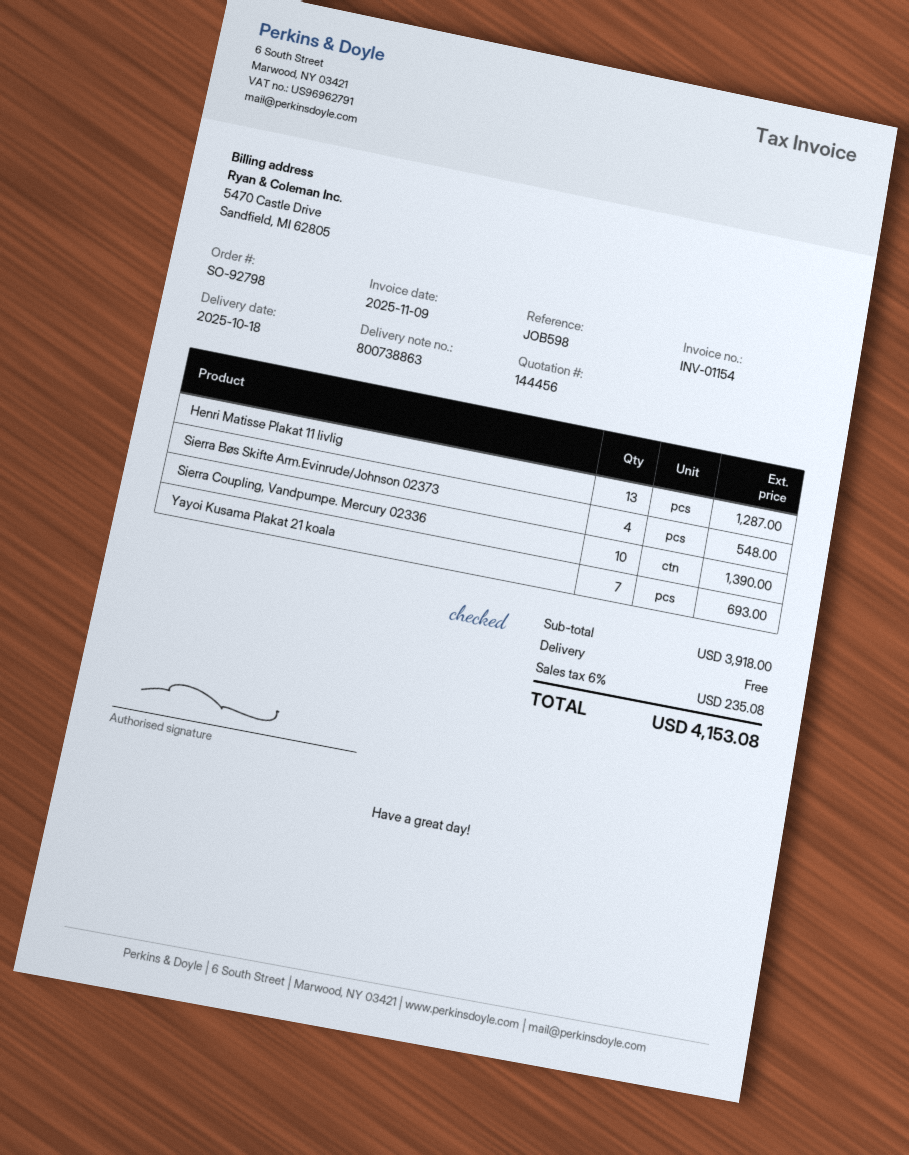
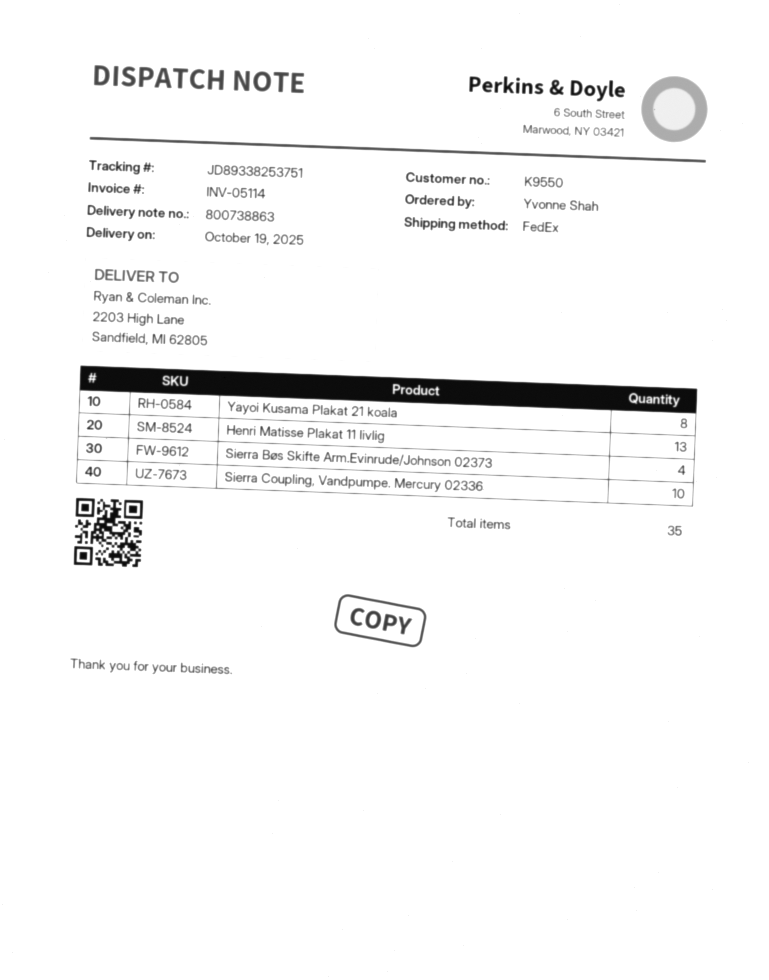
delivery date: 2025-10-18 -> 2025-10-19
invoice number: INV-01154 -> INV-05114
Yayoi Kusama Plakat 21 koala: 7 -> 8

